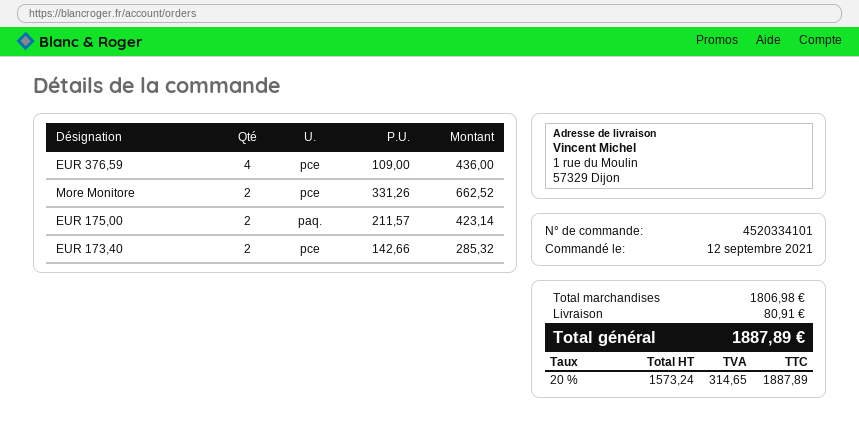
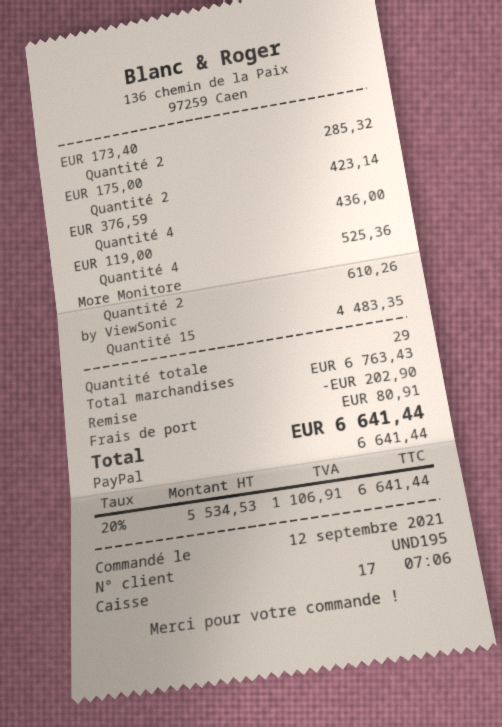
More Monitore: 2 for 662.52 -> 2 for 610.26
EUR 119,00: none -> 4 for 525.36
by ViewSonic: none -> 15 for 4483.35
subtotal: 1806.98 -> 6763.43
discount: none -> 202.90
net: 1573.24 -> 5534.53
tax: 20% = 314.65 -> 20% = 1106.91
total: 1887.89 -> 6641.44

